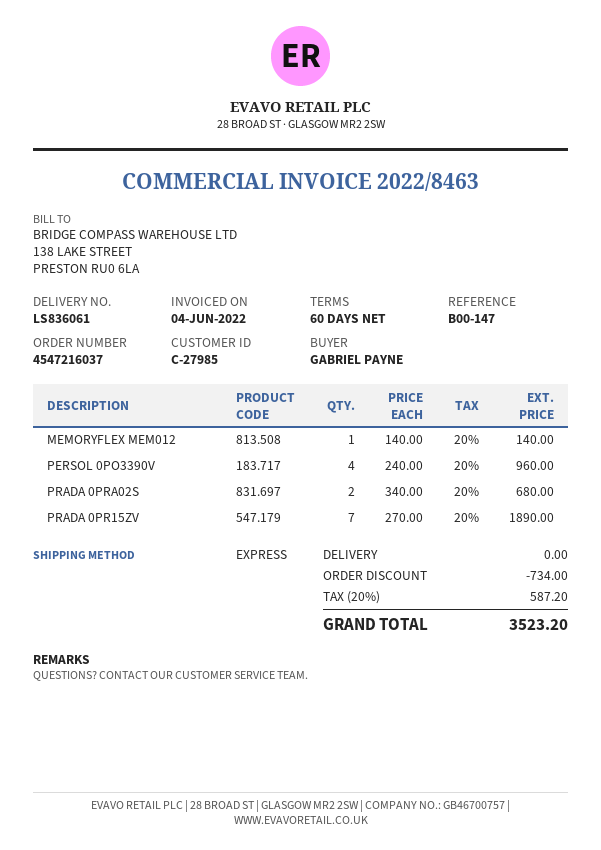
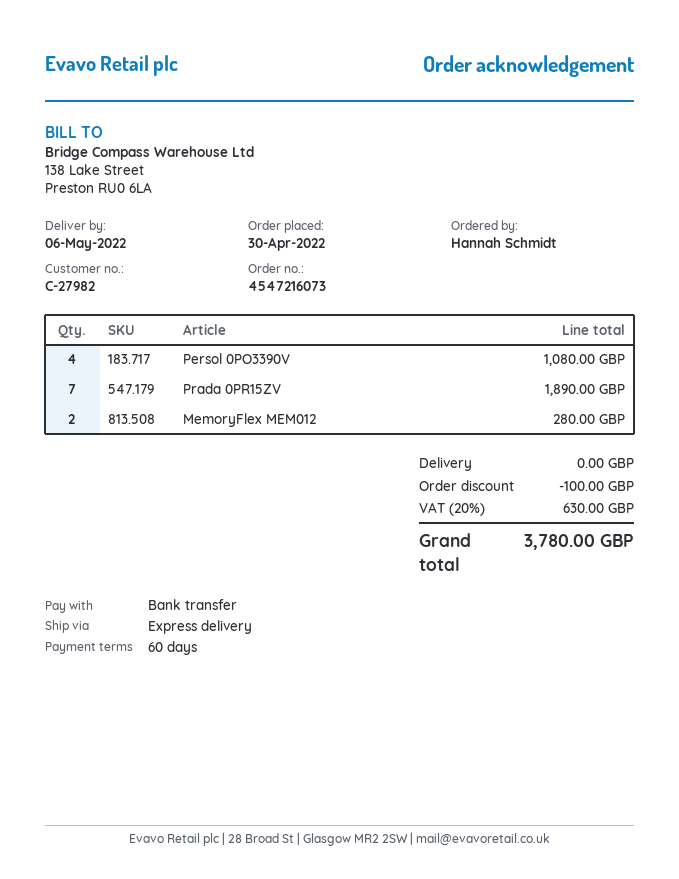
order number: 4547216037 -> 4547216073
customer number: C-27985 -> C-27982
ordered by: GABRIEL PAYNE -> Hannah Schmidt
MEMORYFLEX MEM012: 1 for 140.00 -> 2 for 280.00
PERSOL 0PO3390V: 4 for 960.00 -> 4 for 1080.00
PRADA 0PRA02S: 2 for 680.00 -> none
discount: 734.00 -> 100.00
tax: 20% = 587.20 -> 20% = 630.00
total: 3523.20 -> 3780.00

